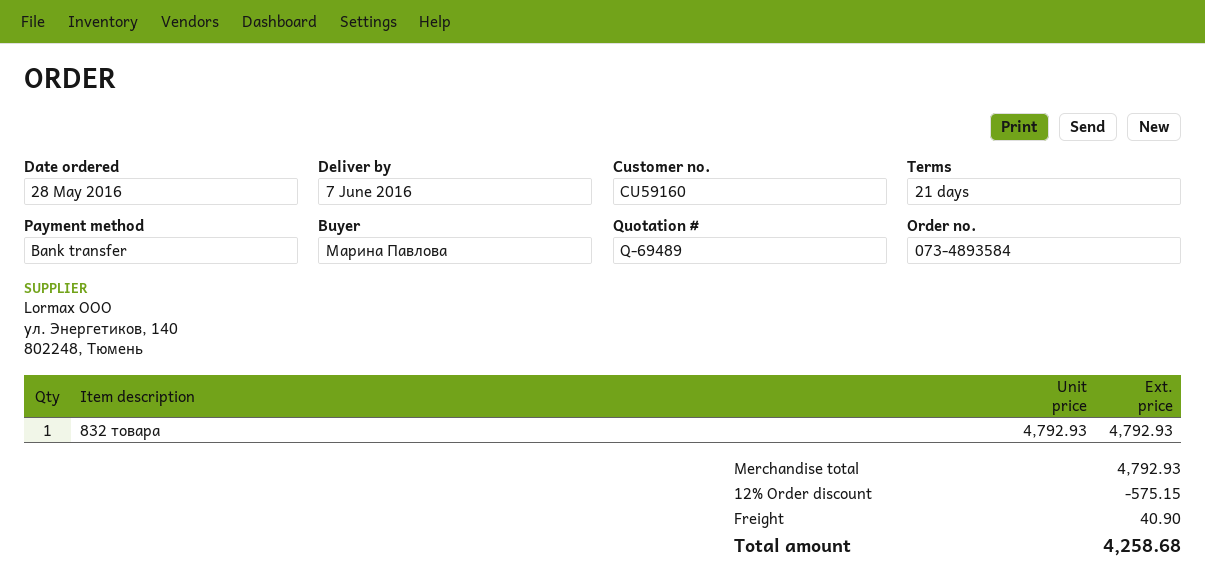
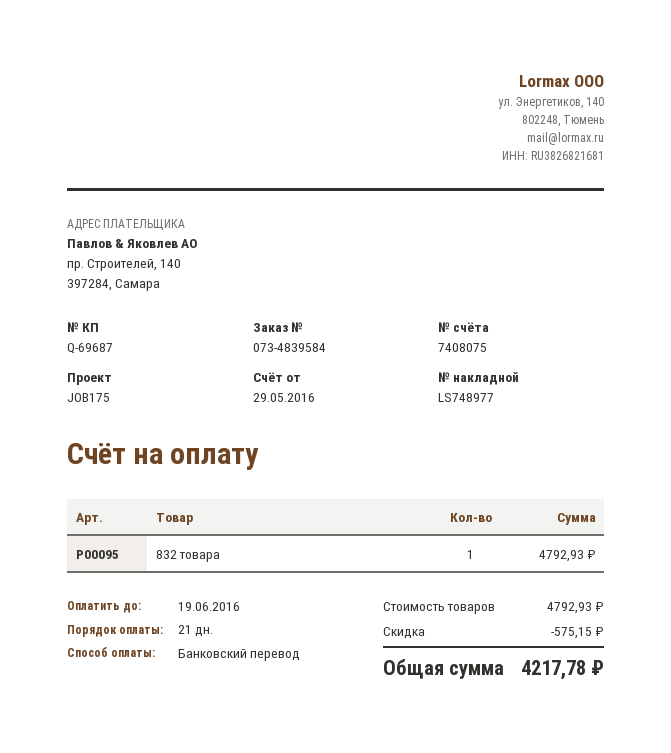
quote number: Q-69489 -> Q-69687
order number: 073-4893584 -> 073-4839584
shipping: 40.90 -> none
total: 4258.68 -> 4217.78

